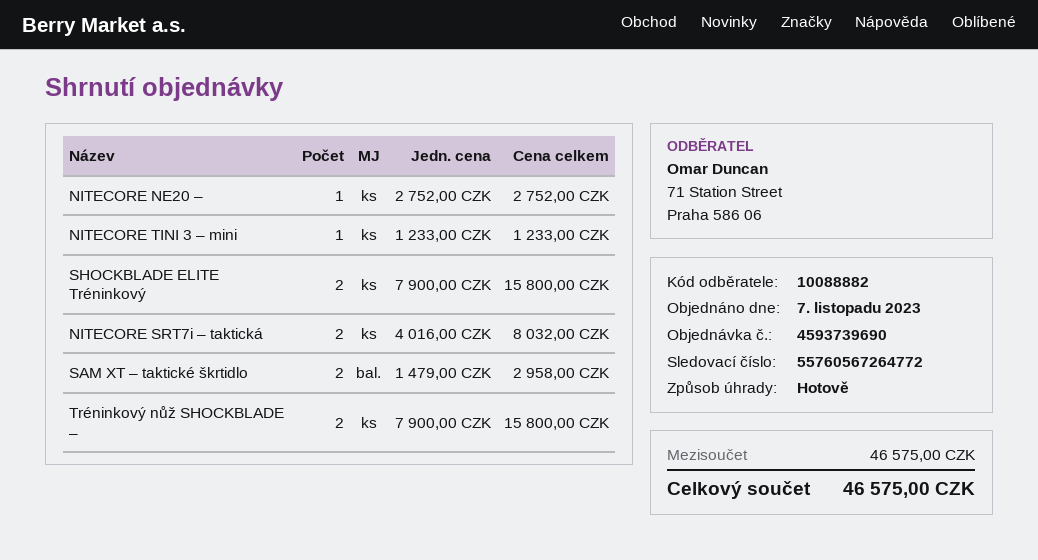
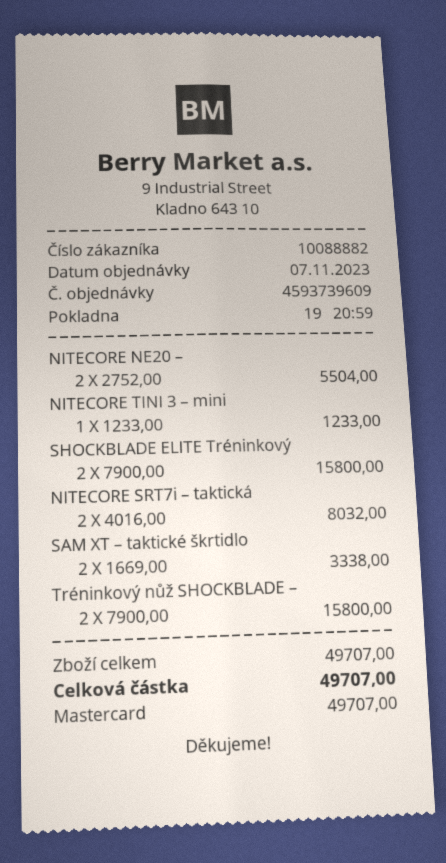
order number: 4593739690 -> 4593739609
payment method: cash -> Mastercard
NITECORE NE20 –: 1 x 2752.00 = 2752.00 -> 2 x 2752.00 = 5504.00
SAM XT – taktické škrtidlo: 2 x 1479.00 = 2958.00 -> 2 x 1669.00 = 3338.00
subtotal: 46575.00 -> 49707.00
total: 46575.00 -> 49707.00

